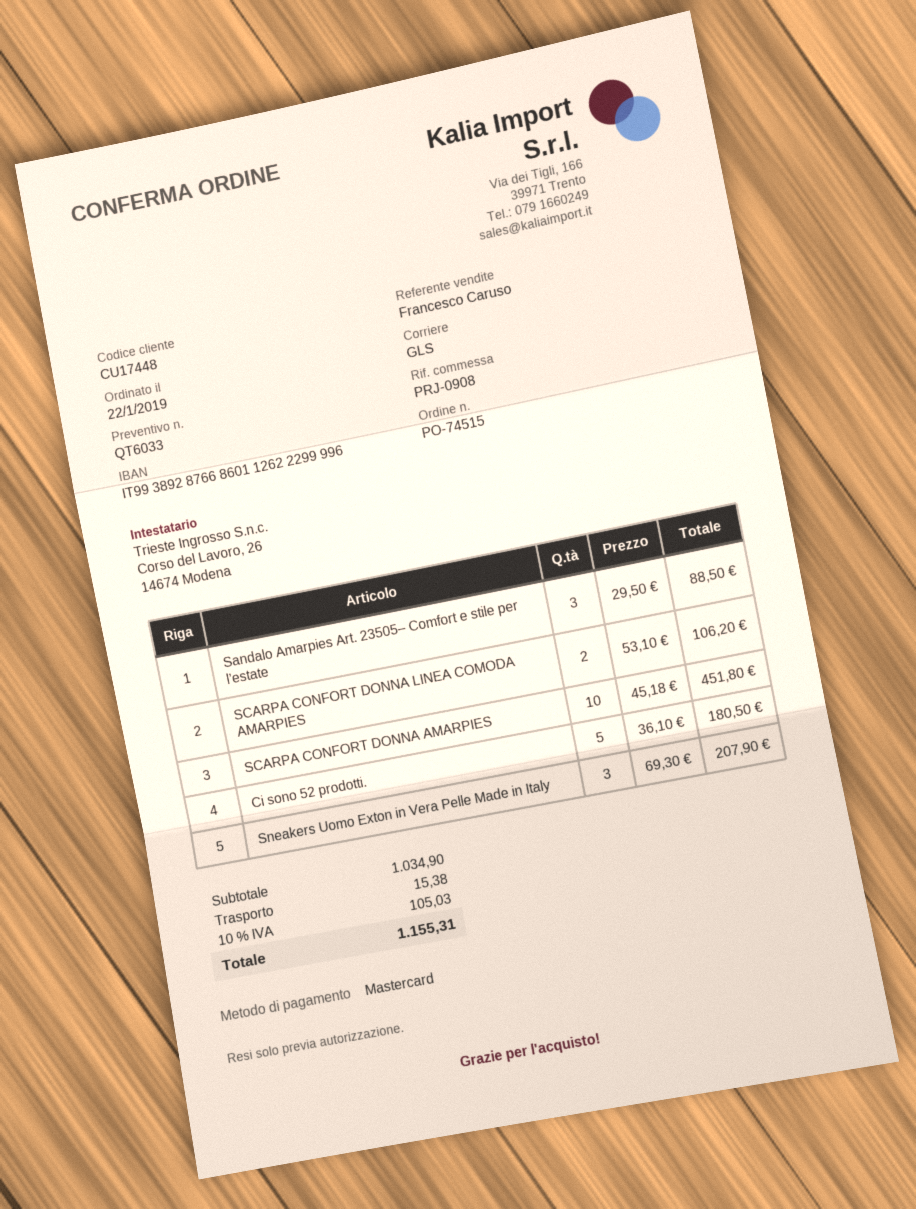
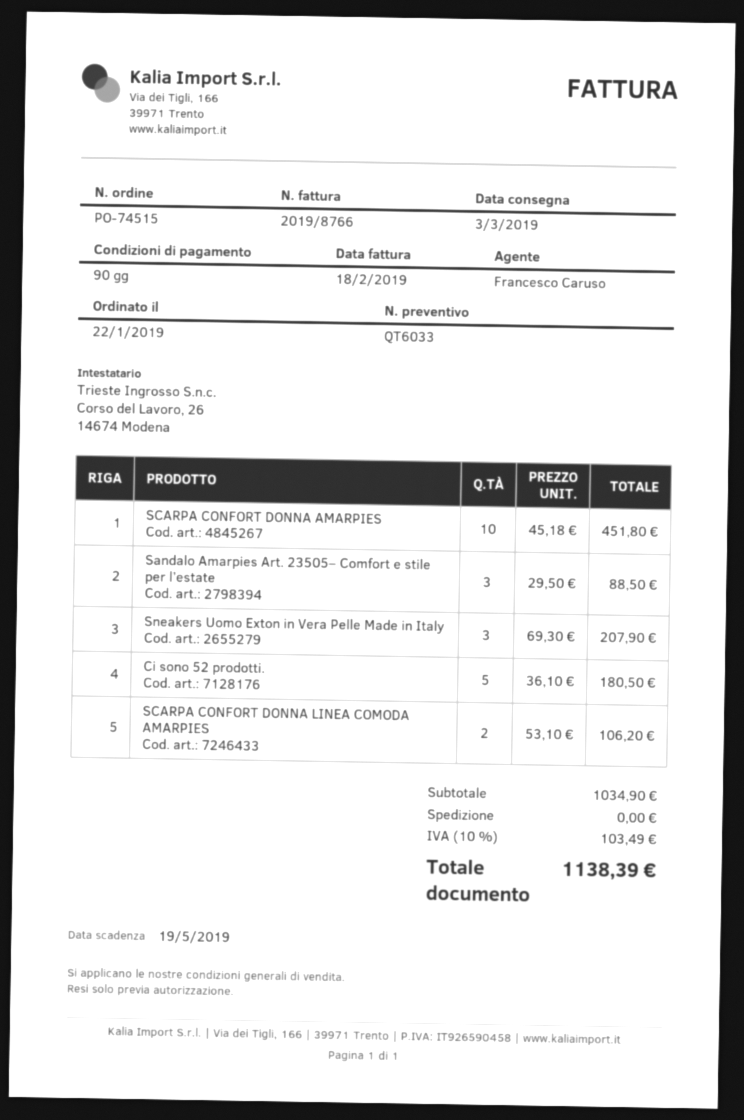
shipping: 15.38 -> 0.00
tax: 10% = 105.03 -> 10% = 103.49
total: 1155.31 -> 1138.39

